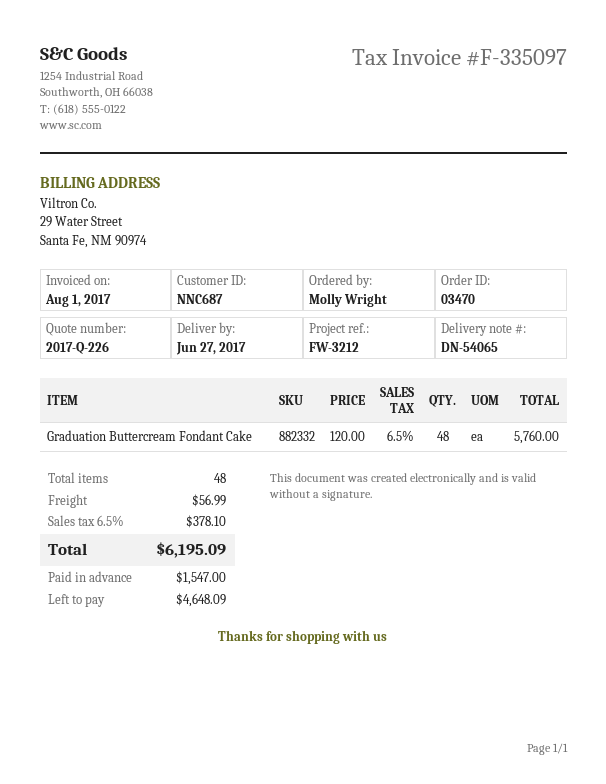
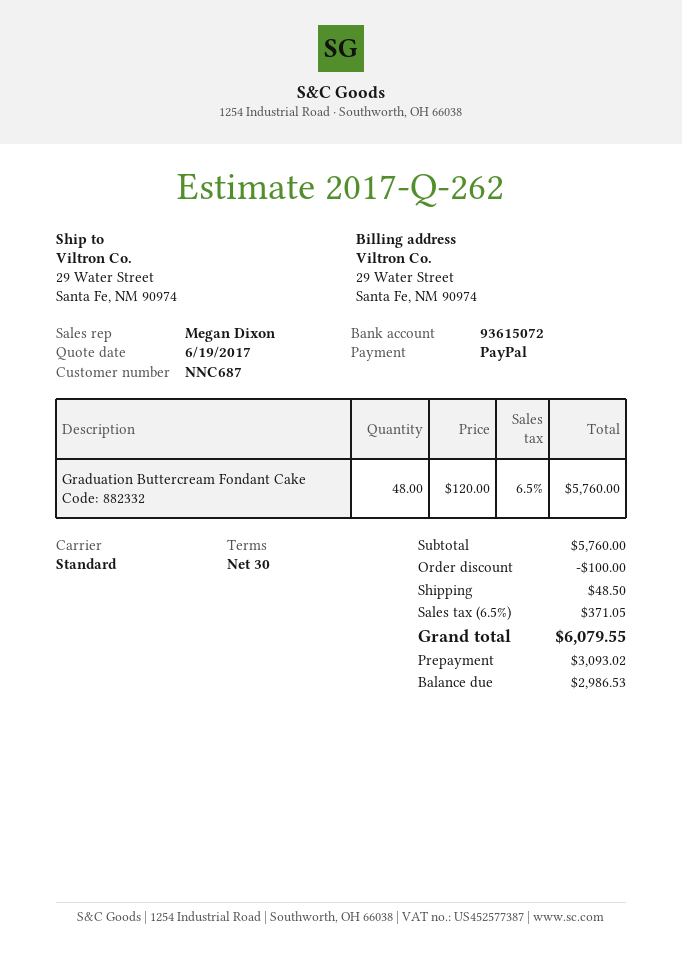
quote number: 2017-Q-226 -> 2017-Q-262
discount: none -> 100.00
shipping: 56.99 -> 48.50
tax: 6.5% = 378.10 -> 6.5% = 371.05
total: 6195.09 -> 6079.55
deposit: 1547.00 -> 3093.02
balance: 4648.09 -> 2986.53

